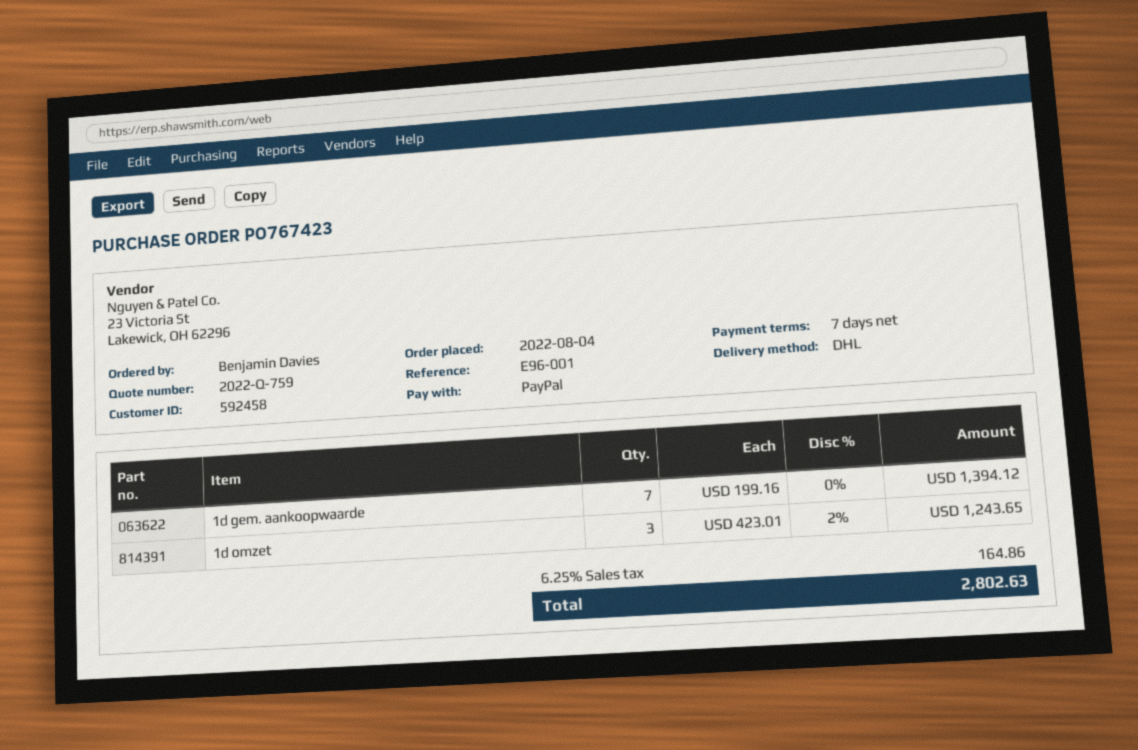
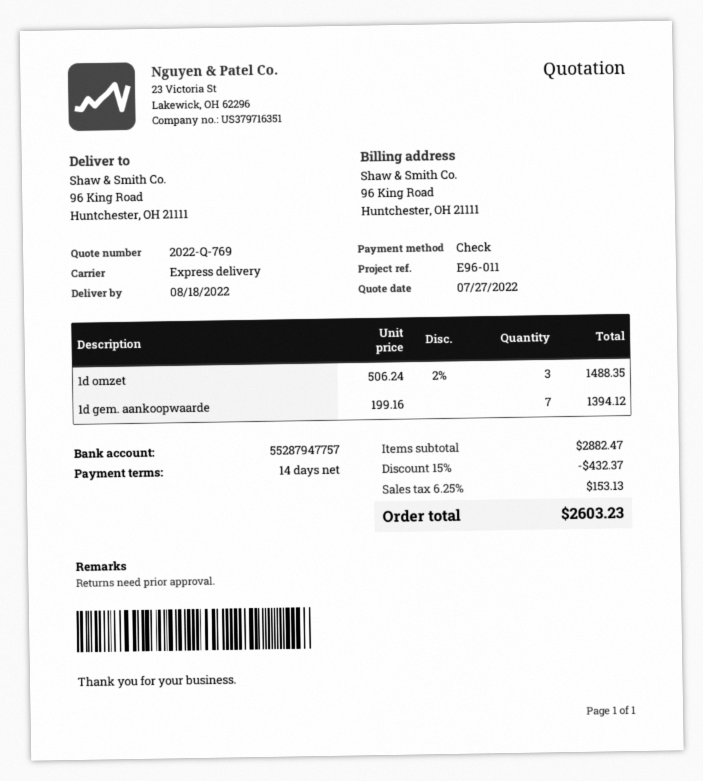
quote number: 2022-Q-759 -> 2022-Q-769
payment terms: 7 days -> 14 days
reference: E96-001 -> E96-011
payment method: PayPal -> cheque
shipping method: DHL -> express
1d omzet: 3 x 423.01 - 2% = 1243.65 -> 3 x 506.24 - 2% = 1488.35
discount: none -> 15% = 432.37
tax: 6.25% = 164.86 -> 6.25% = 153.13
total: 2802.63 -> 2603.23

